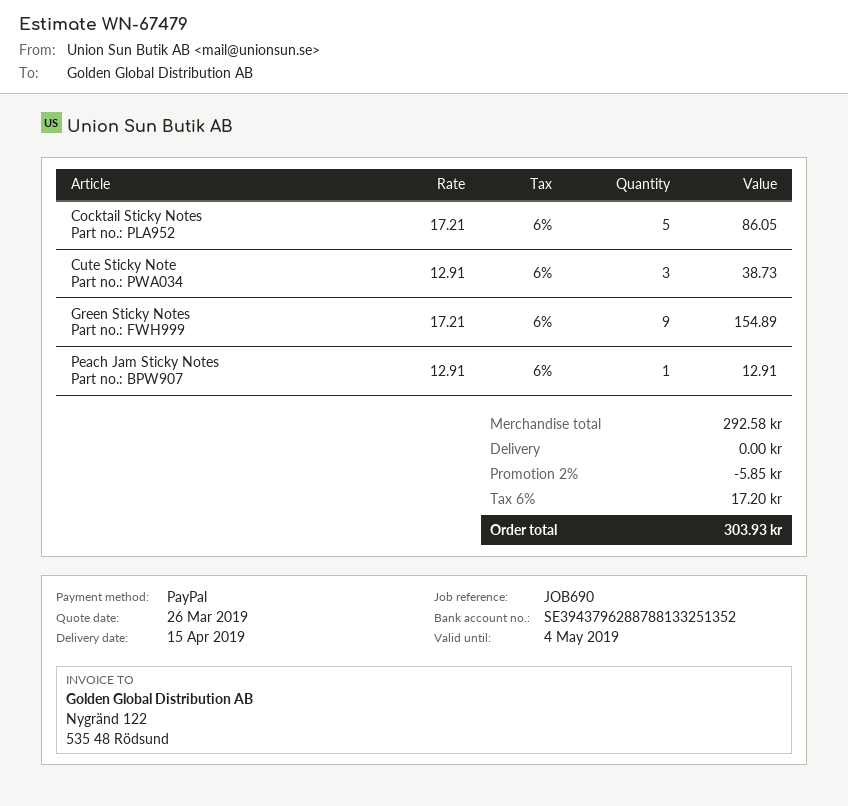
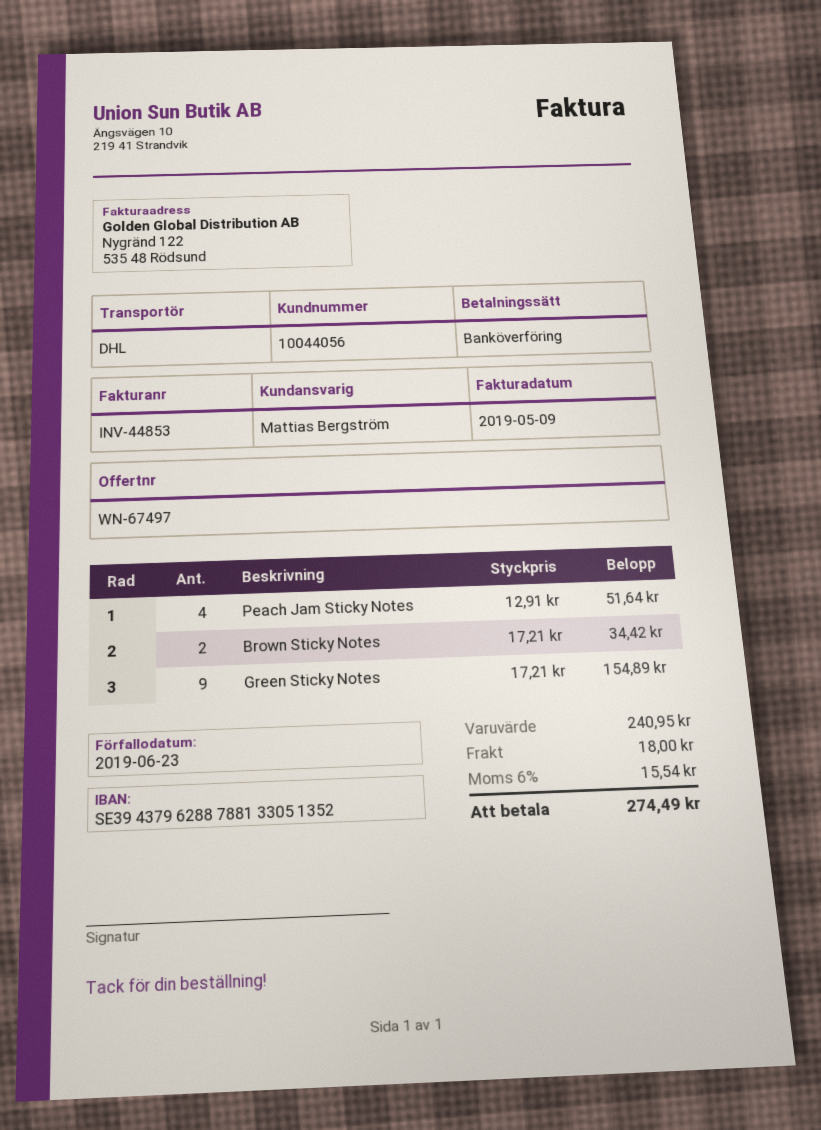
quote number: WN-67479 -> WN-67497
payment method: PayPal -> bank transfer
bank account: SE3943796288788133251352 -> SE3943796288788133051352
Cocktail Sticky Notes: 5 x 17.21 = 86.05 -> none
Cute Sticky Note: 3 x 12.91 = 38.73 -> none
Peach Jam Sticky Notes: 1 x 12.91 = 12.91 -> 4 x 12.91 = 51.64
Brown Sticky Notes: none -> 2 x 17.21 = 34.42
subtotal: 292.58 -> 240.95
discount: 2% = 5.85 -> none
shipping: 0.00 -> 18.00
tax: 6% = 17.20 -> 6% = 15.54
total: 303.93 -> 274.49

